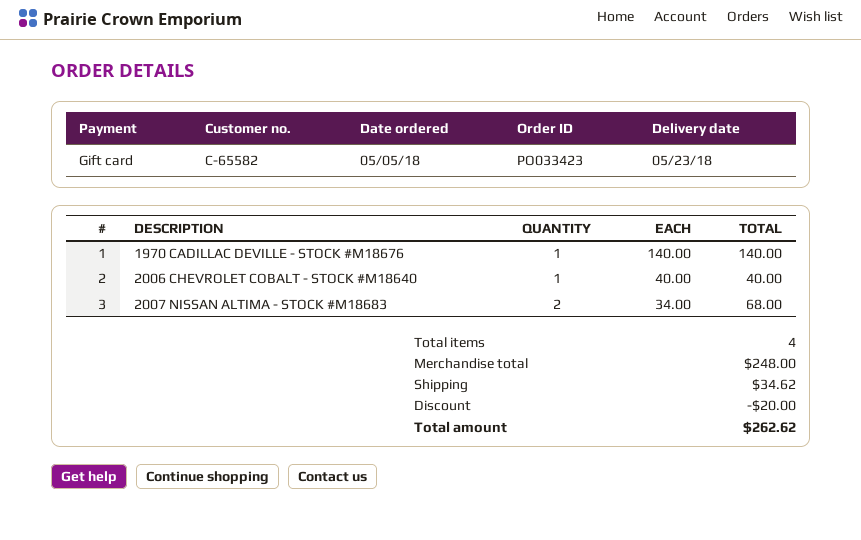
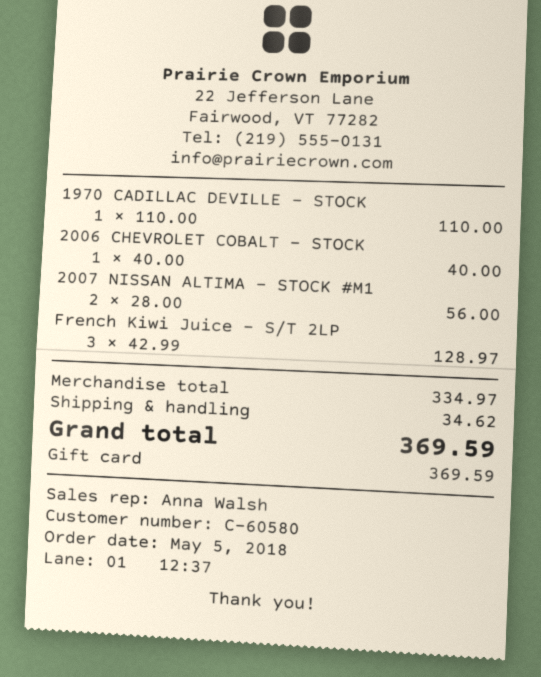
customer number: C-65582 -> C-60580
1970 CADILLAC DEVILLE - STOCK #M18676: 1 x 140.00 = 140.00 -> 1 x 110.00 = 110.00
2007 NISSAN ALTIMA - STOCK #M18683: 2 x 34.00 = 68.00 -> 2 x 28.00 = 56.00
French Kiwi Juice - S/T 2LP: none -> 3 x 42.99 = 128.97
subtotal: 248.00 -> 334.97
discount: 20.00 -> none
total: 262.62 -> 369.59

